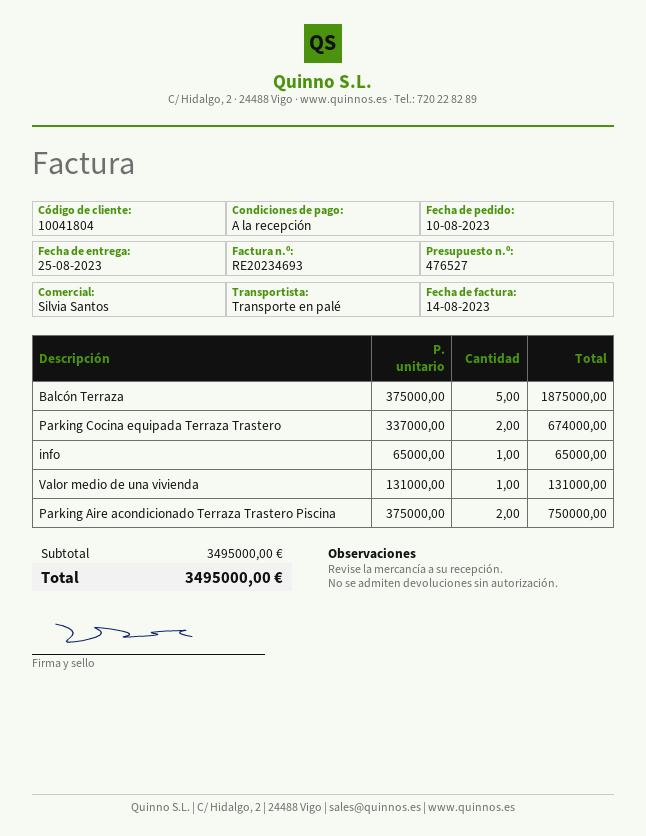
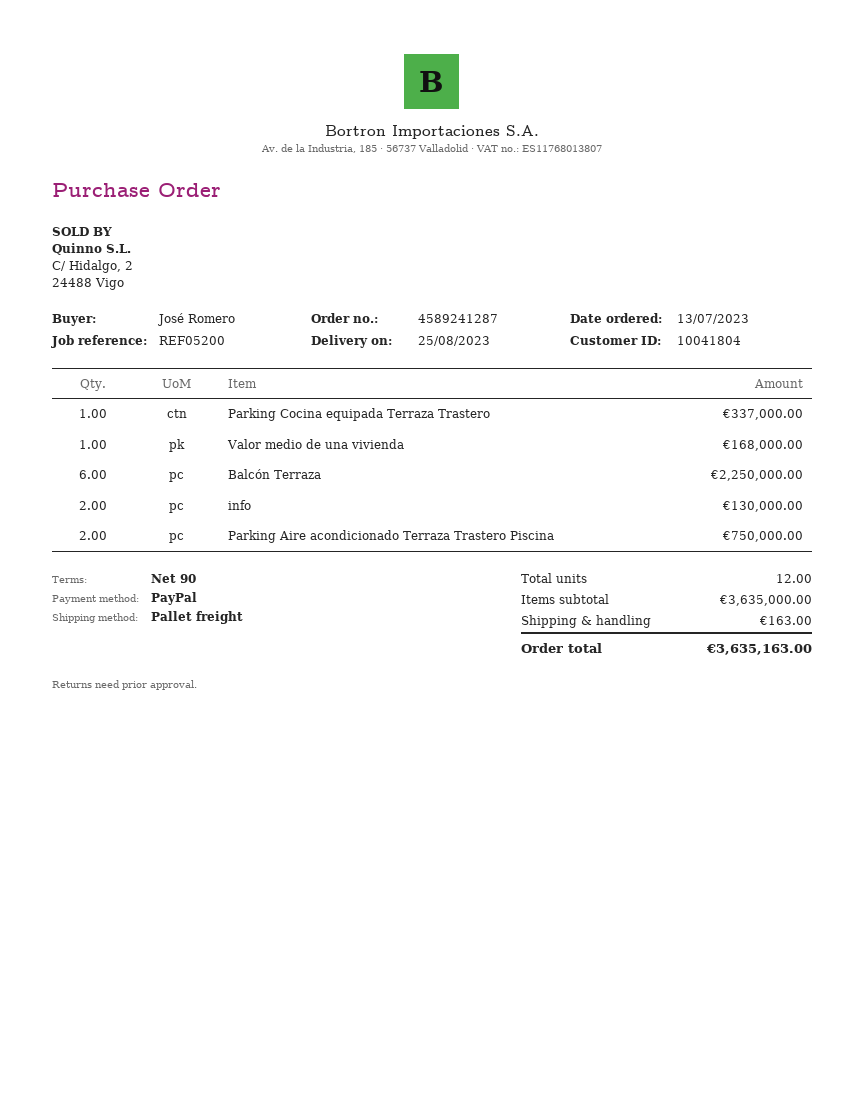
order date: 2023-08-10 -> 2023-07-13
payment terms: on receipt -> 90 days
Balcón Terraza: 5 for 1875000.00 -> 6 for 2250000.00
Parking Cocina equipada Terraza Trastero: 2 for 674000.00 -> 1 for 337000.00
info: 1 for 65000.00 -> 2 for 130000.00
Valor medio de una vivienda: 1 for 131000.00 -> 1 for 168000.00
subtotal: 3495000.00 -> 3635000.00
shipping: none -> 163.00
total: 3495000.00 -> 3635163.00

